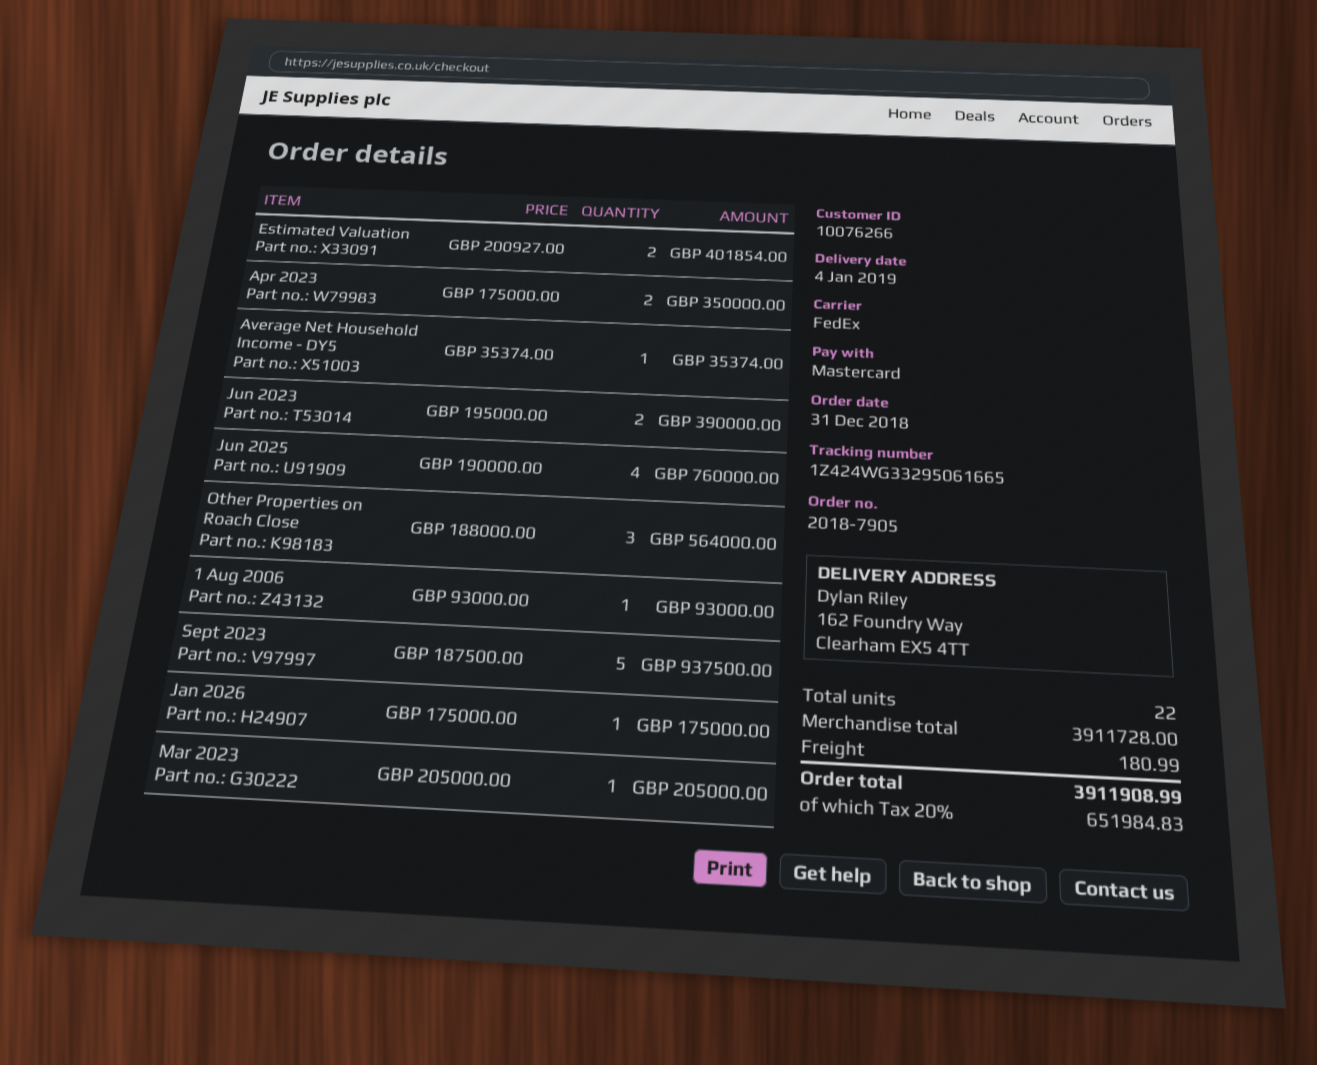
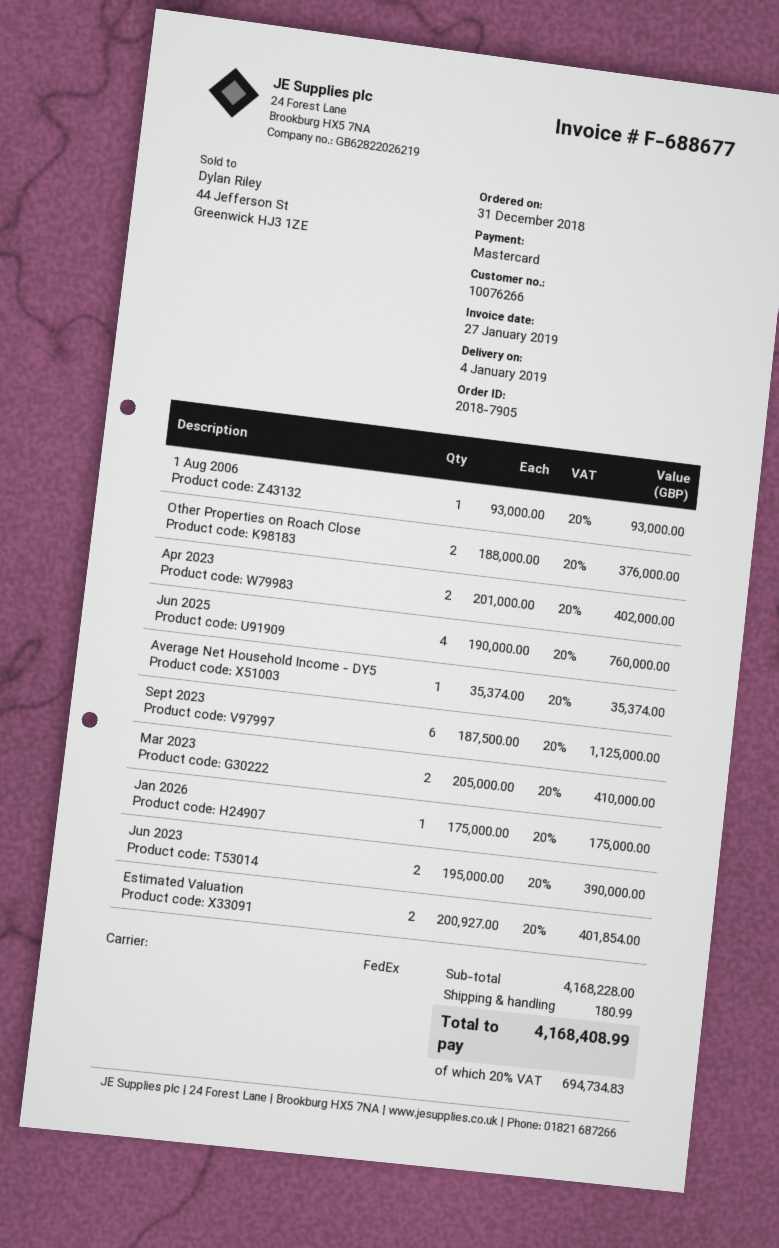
Apr 2023: 2 x 175000.00 = 350000.00 -> 2 x 201000.00 = 402000.00
Other Properties on Roach Close: 3 x 188000.00 = 564000.00 -> 2 x 188000.00 = 376000.00
Sept 2023: 5 x 187500.00 = 937500.00 -> 6 x 187500.00 = 1125000.00
Mar 2023: 1 x 205000.00 = 205000.00 -> 2 x 205000.00 = 410000.00
subtotal: 3911728.00 -> 4168228.00
tax: 20% = 651984.83 -> 20% = 694734.83
total: 3911908.99 -> 4168408.99

